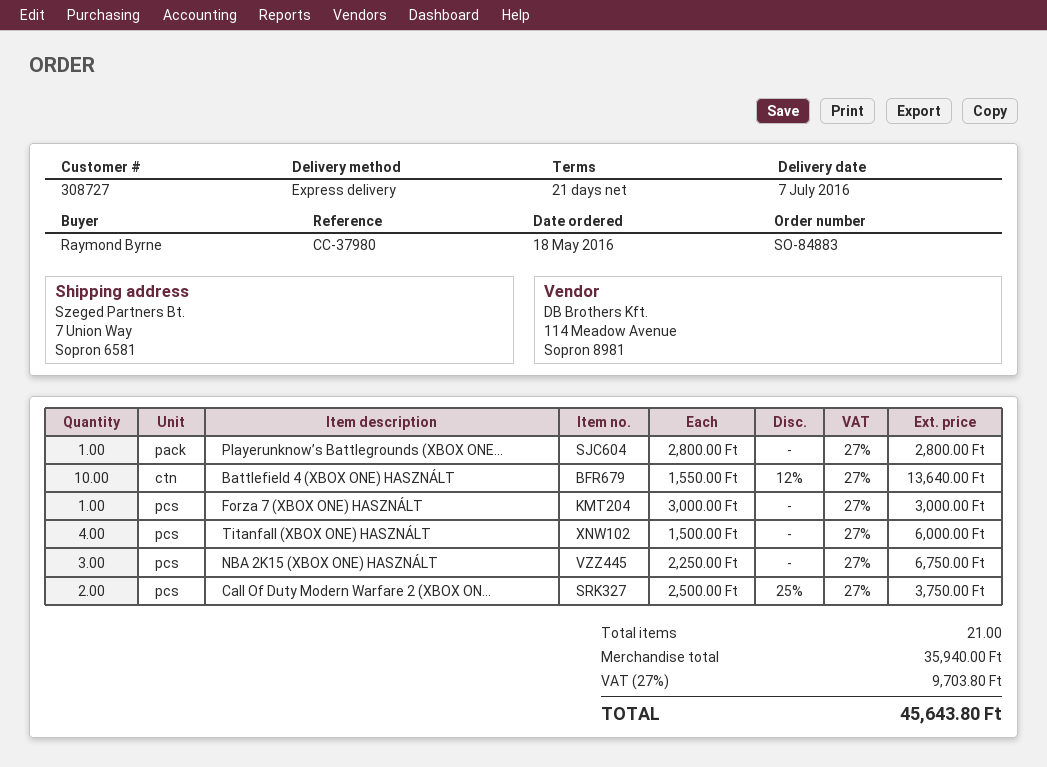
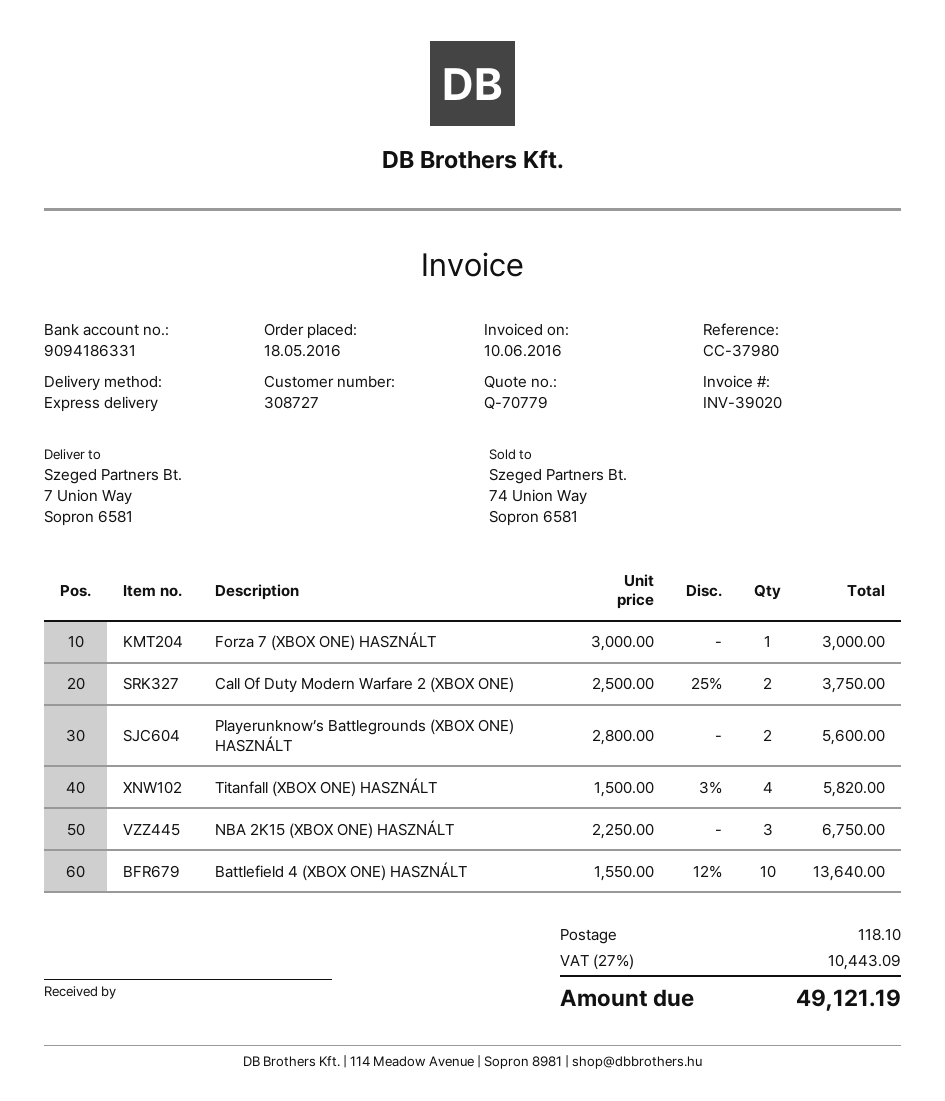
Playerunknow’s Battlegrounds (XBOX ONE...: 1 x 2800.00 = 2800.00 -> 2 x 2800.00 = 5600.00
Titanfall (XBOX ONE) HASZNÁLT: 4 x 1500.00 = 6000.00 -> 4 x 1500.00 - 3% = 5820.00
shipping: none -> 118.10
tax: 27% = 9703.80 -> 27% = 10443.09
total: 45643.80 -> 49121.19

